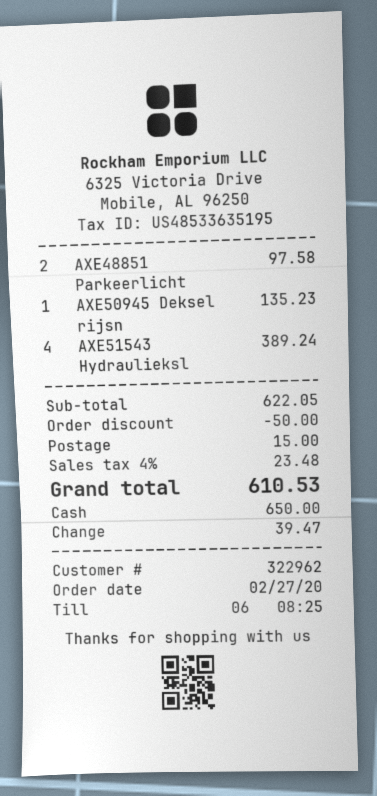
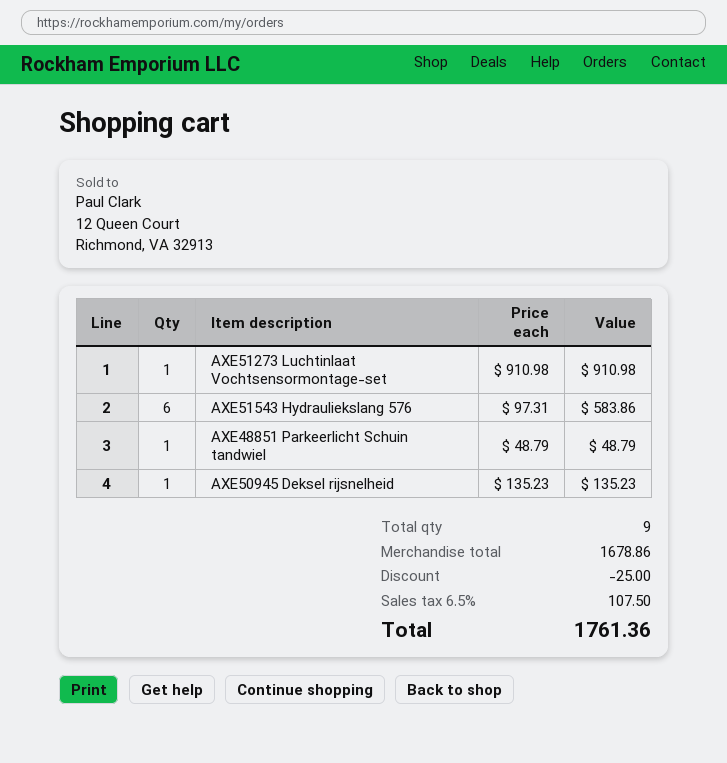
AXE48851 Parkeerlicht: 2 for 97.58 -> 1 for 48.79
AXE51543 Hydraulieksl: 4 for 389.24 -> 6 for 583.86
AXE51273 Luchtinlaat Vochtsensormontage-set: none -> 1 for 910.98
subtotal: 622.05 -> 1678.86
discount: 50.00 -> 25.00
shipping: 15.00 -> none
tax: 4% = 23.48 -> 6.5% = 107.50
total: 610.53 -> 1761.36

